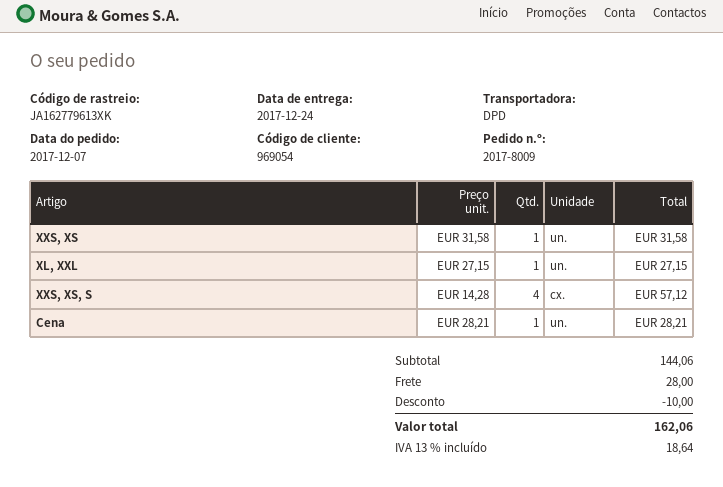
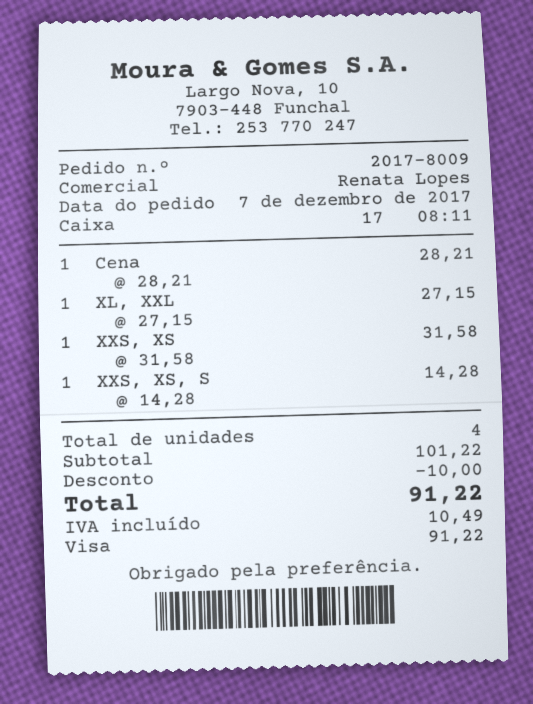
XXS, XS, S: 4 x 14.28 = 57.12 -> 1 x 14.28 = 14.28
subtotal: 144.06 -> 101.22
shipping: 28.00 -> none
tax: 18.64 -> 10.49
total: 162.06 -> 91.22

